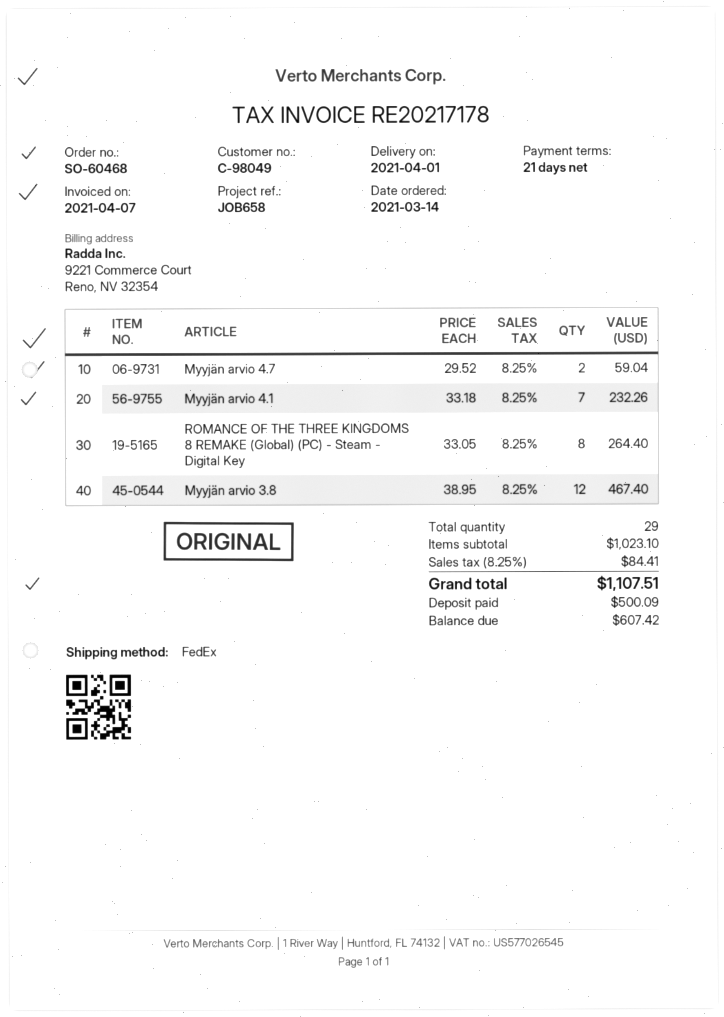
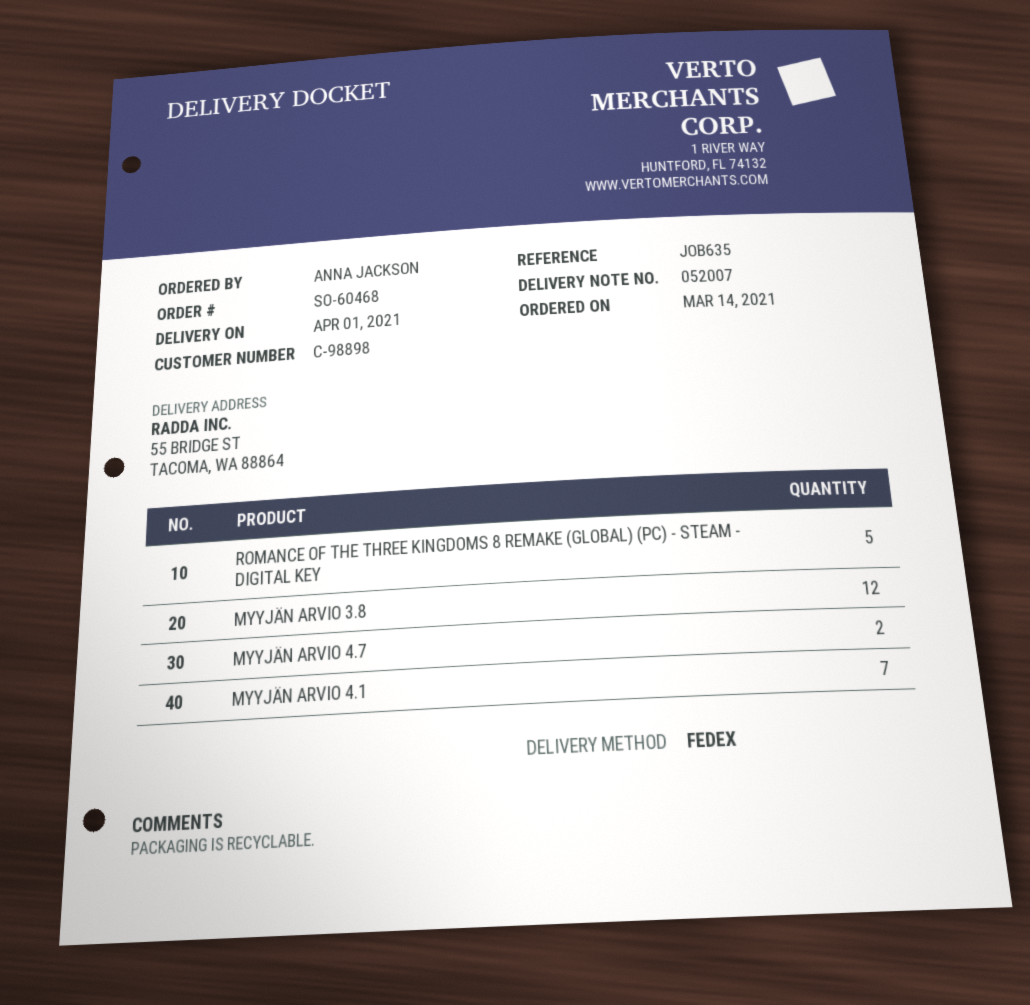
customer number: C-98049 -> C-98898
reference: JOB658 -> JOB635
ROMANCE OF THE THREE KINGDOMS 8 REMAKE (Global) (PC) - Steam - Digital Key: 8 -> 5

